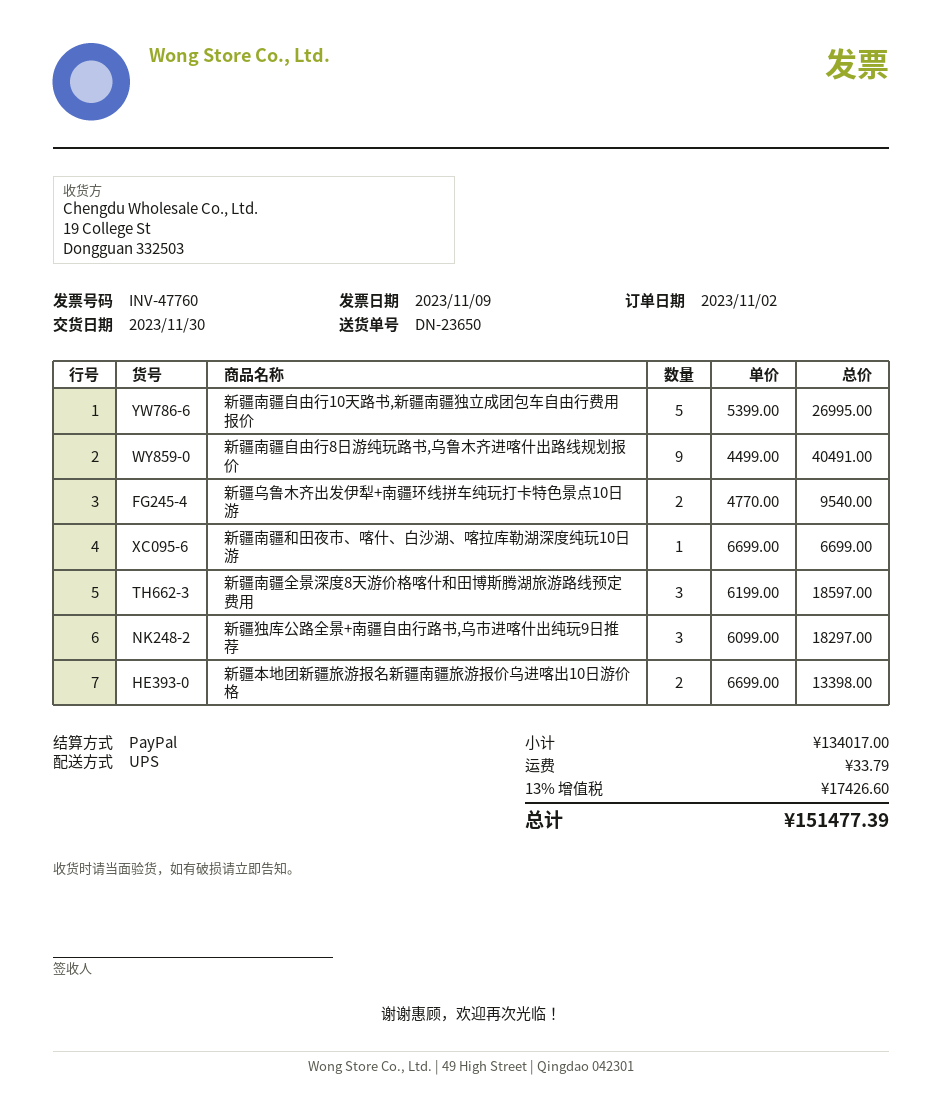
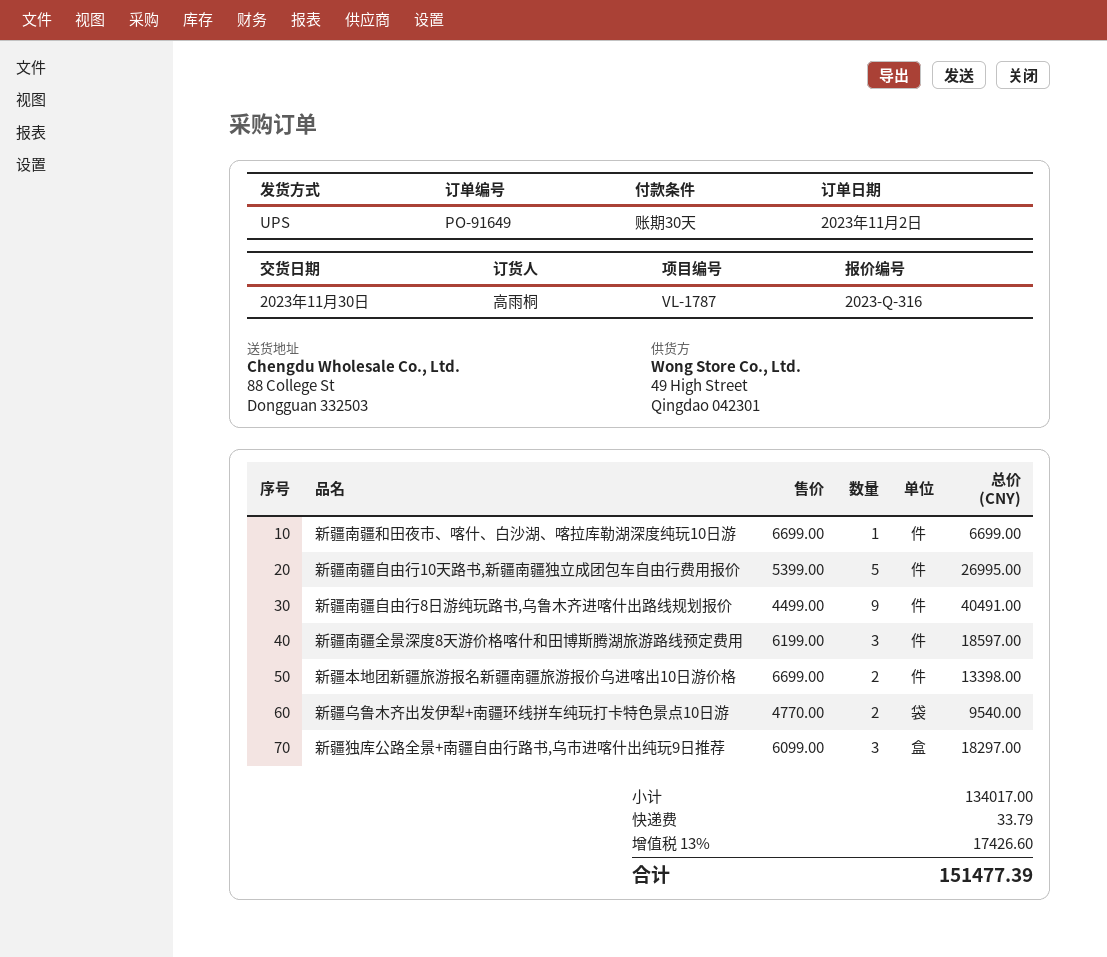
ship to: 19 College St, Dongguan 332503 -> 88 College St, Dongguan 332503

